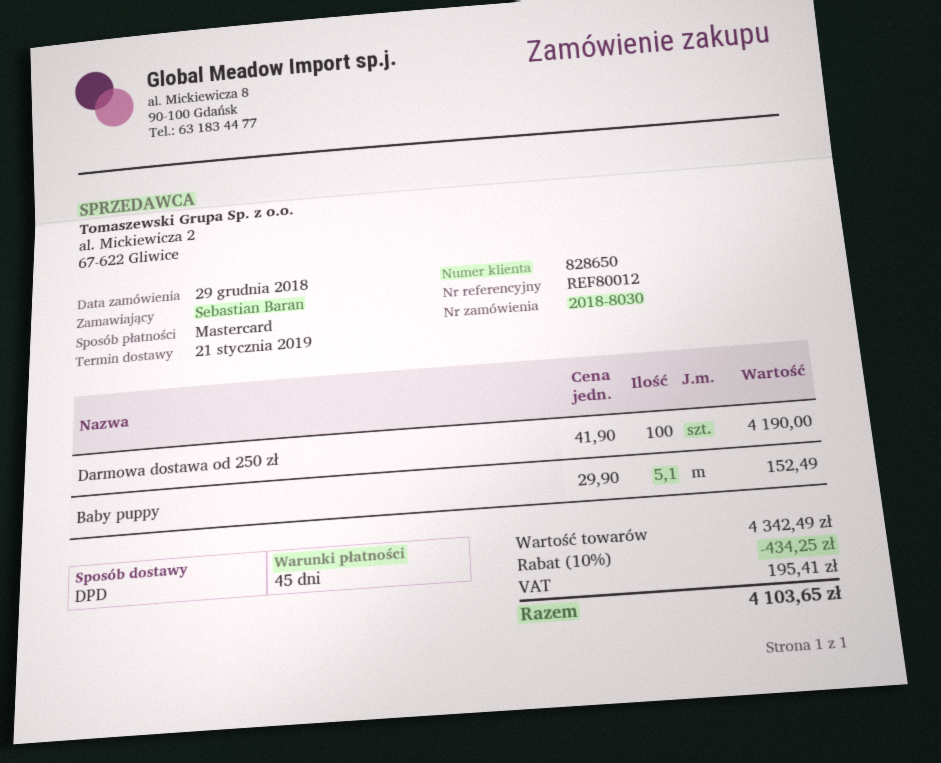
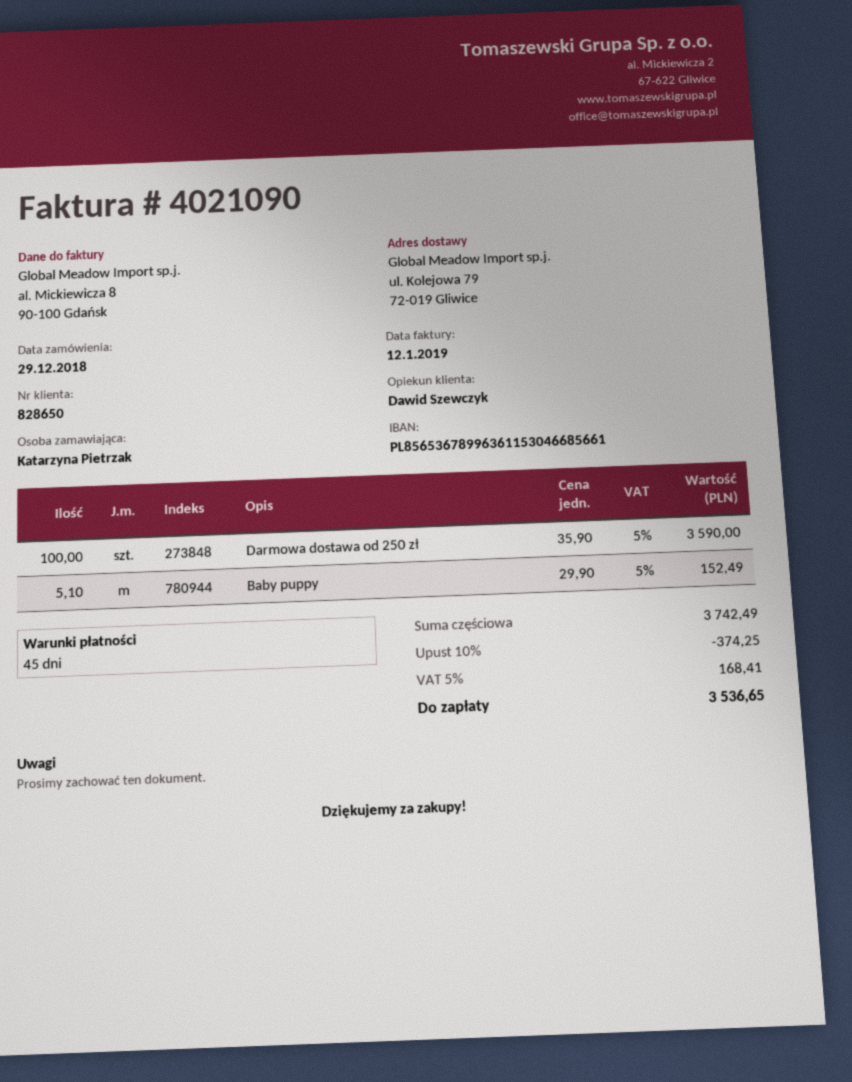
ordered by: Sebastian Baran -> Katarzyna Pietrzak
Darmowa dostawa od 250 zł: 100 x 41.90 = 4190.00 -> 100 x 35.90 = 3590.00
subtotal: 4342.49 -> 3742.49
discount: 10% = 434.25 -> 10% = 374.25
tax: 195.41 -> 168.41
total: 4103.65 -> 3536.65

